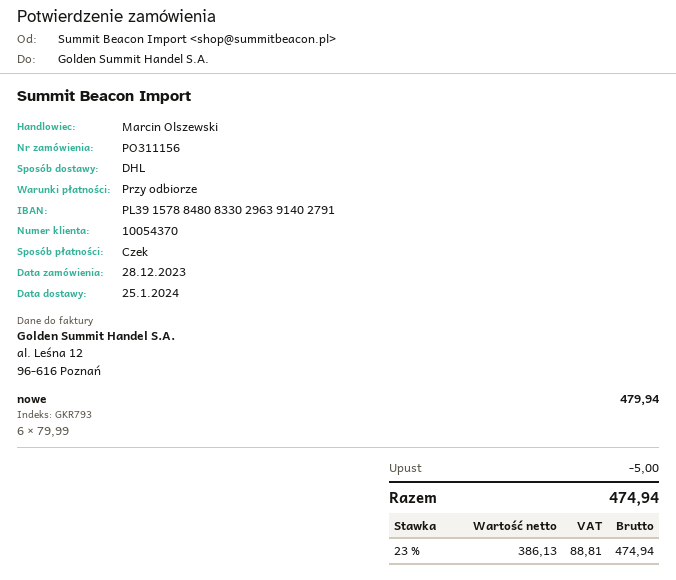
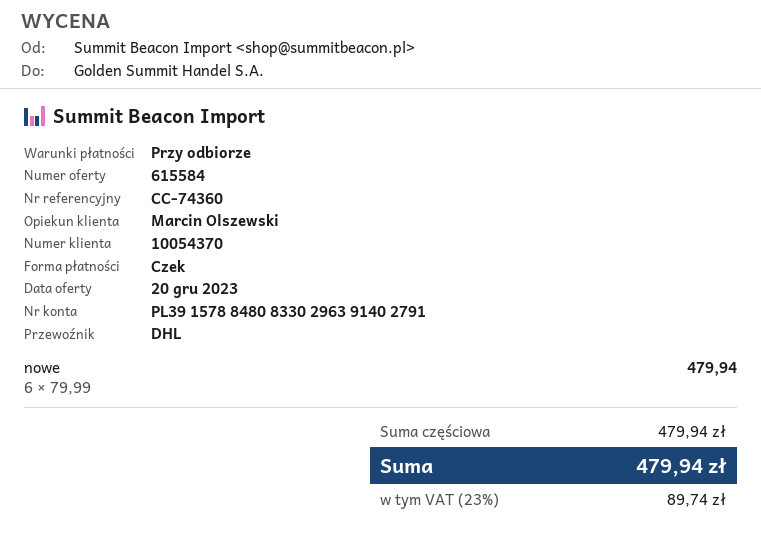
discount: 5.00 -> none
tax: 23% = 88.81 -> 23% = 89.74
total: 474.94 -> 479.94

